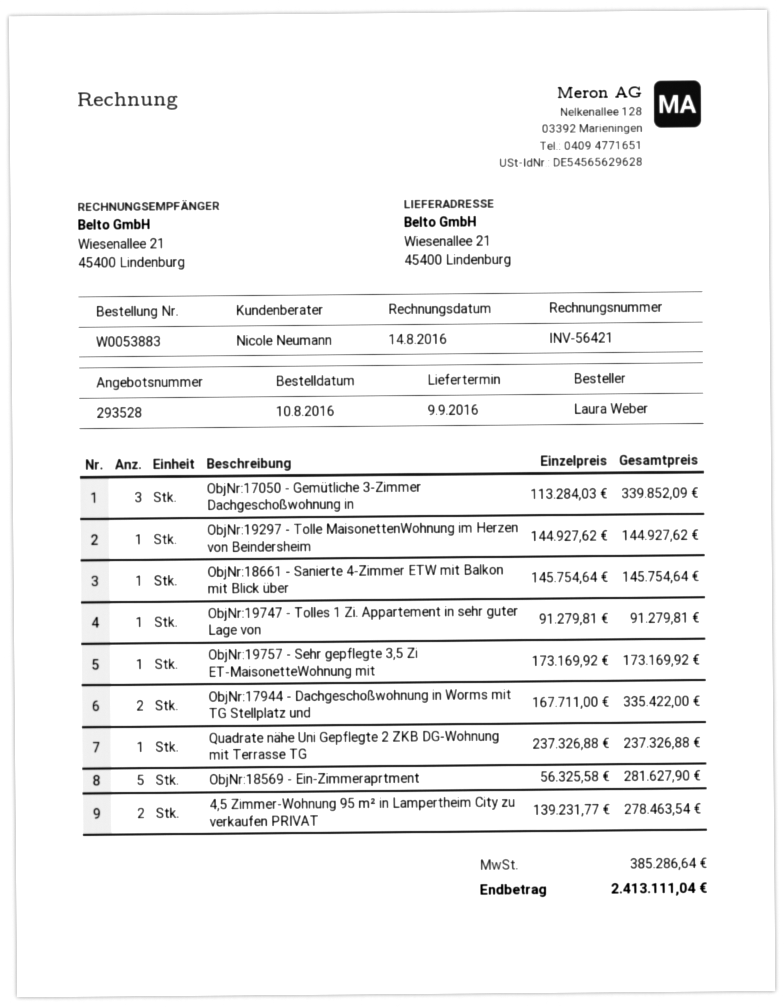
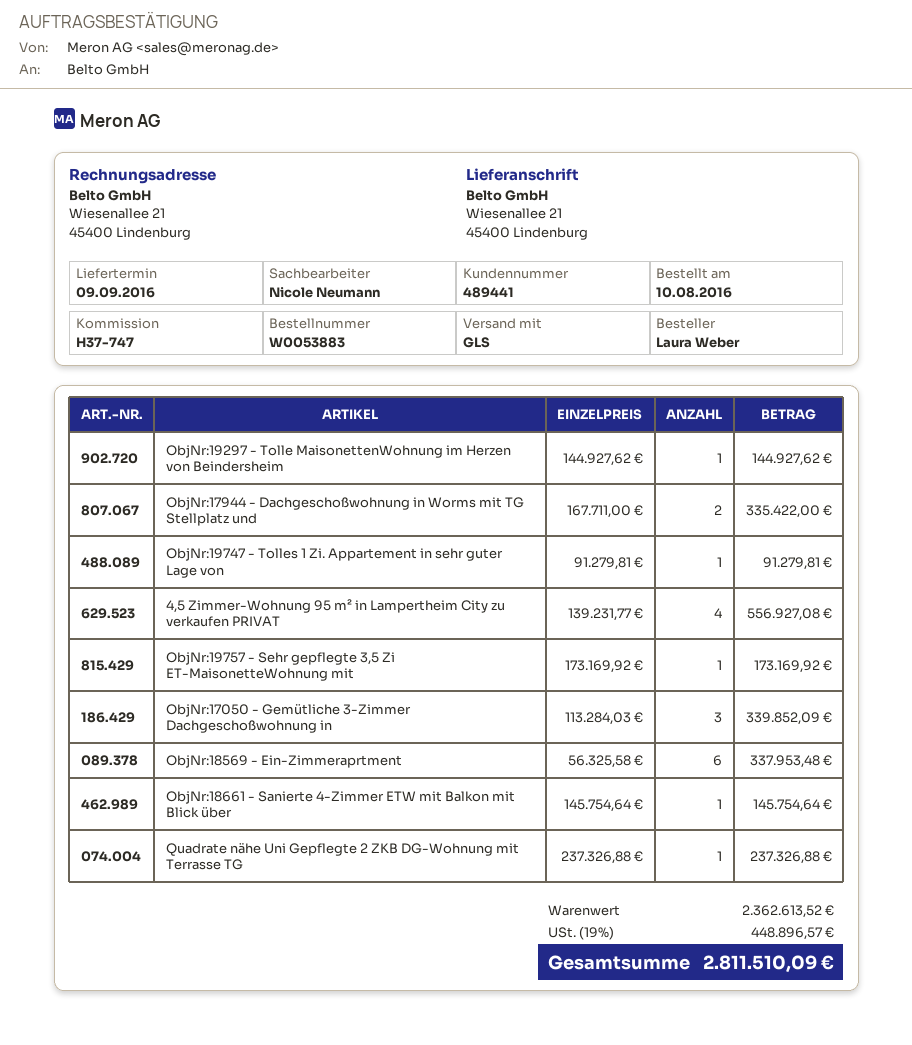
ObjNr:18569 - Ein-Zimmeraprtment: 5 x 56325.58 = 281627.90 -> 6 x 56325.58 = 337953.48
4,5 Zimmer-Wohnung 95 m² in Lampertheim City zu verkaufen PRIVAT: 2 x 139231.77 = 278463.54 -> 4 x 139231.77 = 556927.08
tax: 385286.64 -> 448896.57
total: 2413111.04 -> 2811510.09

